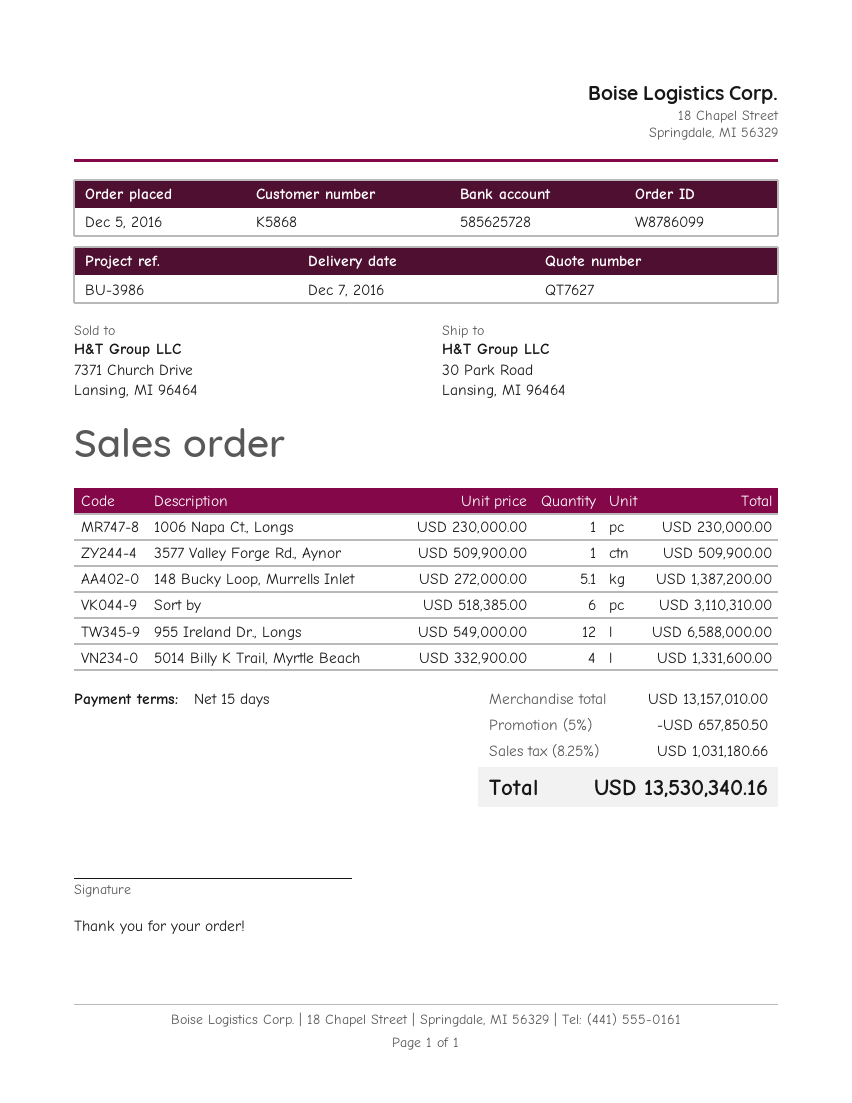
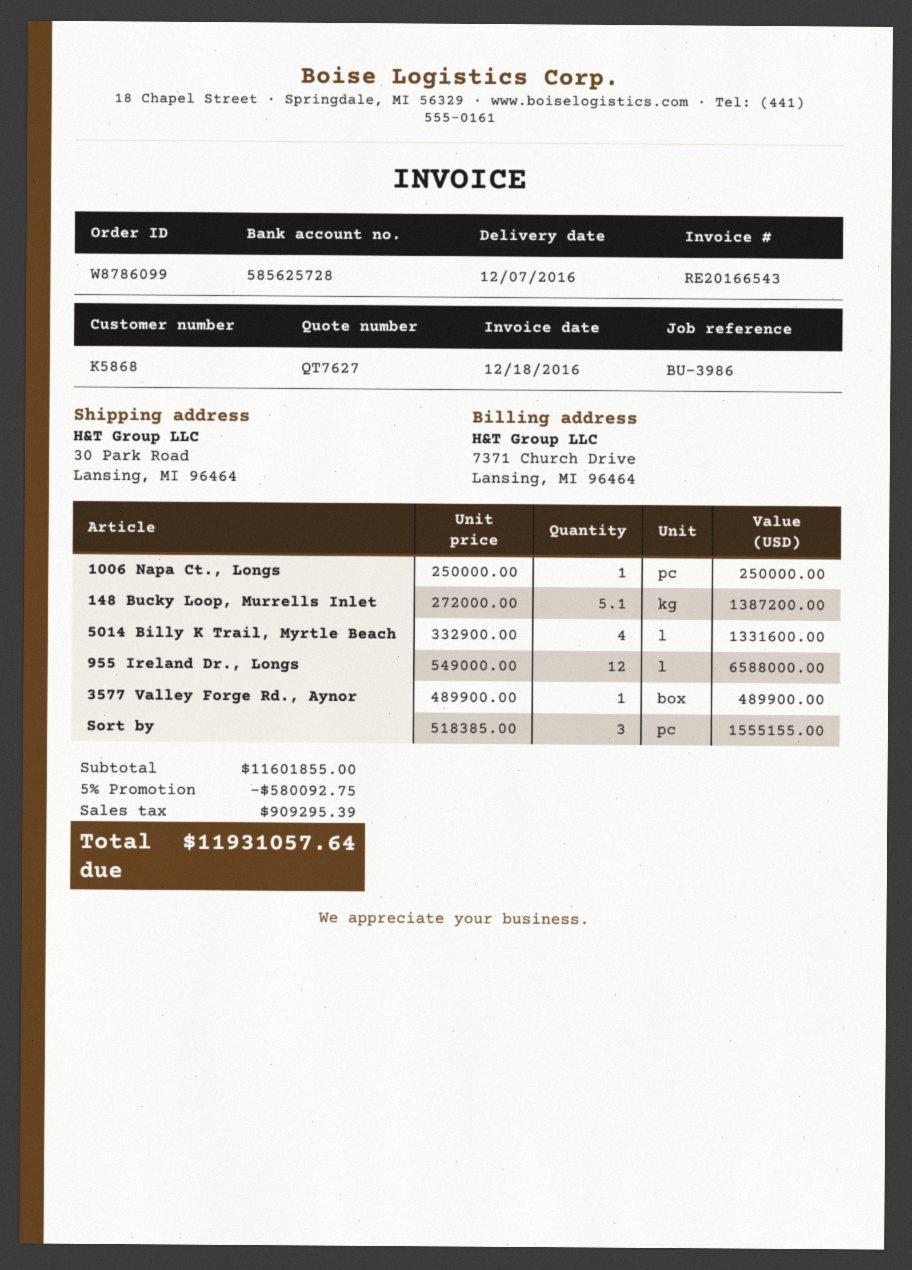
1006 Napa Ct., Longs: 1 x 230000.00 = 230000.00 -> 1 x 250000.00 = 250000.00
3577 Valley Forge Rd., Aynor: 1 x 509900.00 = 509900.00 -> 1 x 489900.00 = 489900.00
Sort by: 6 x 518385.00 = 3110310.00 -> 3 x 518385.00 = 1555155.00
subtotal: 13157010.00 -> 11601855.00
discount: 5% = 657850.50 -> 5% = 580092.75
tax: 1031180.66 -> 909295.39
total: 13530340.16 -> 11931057.64

